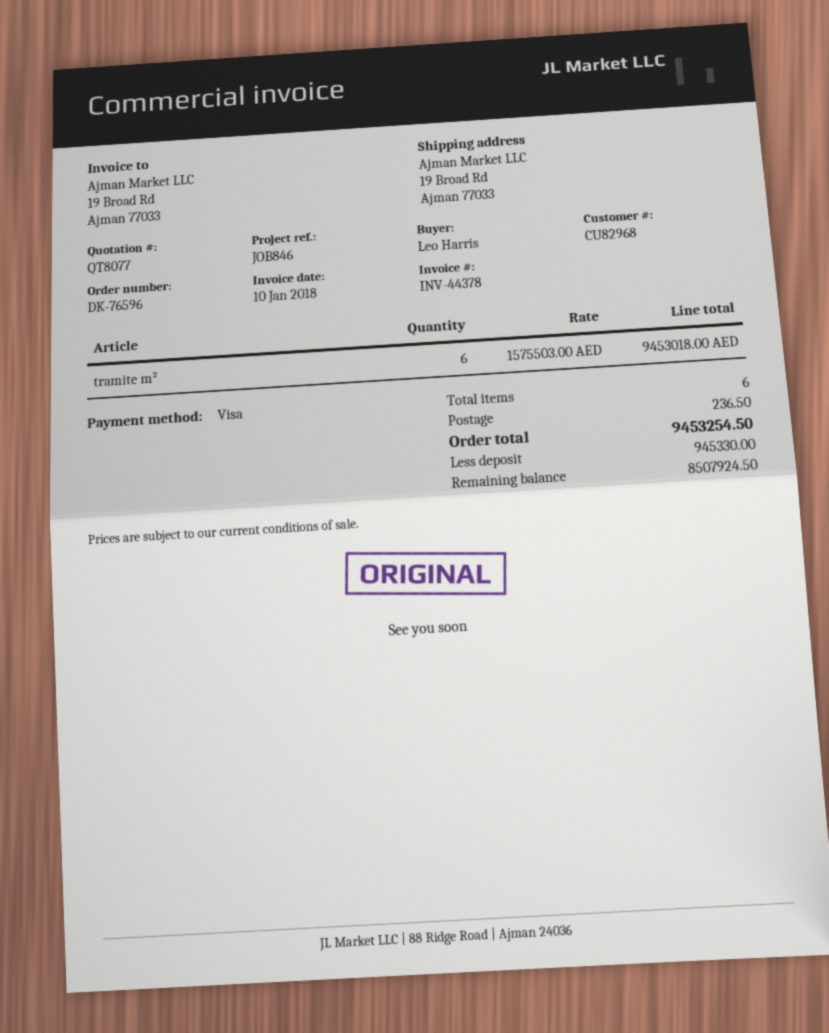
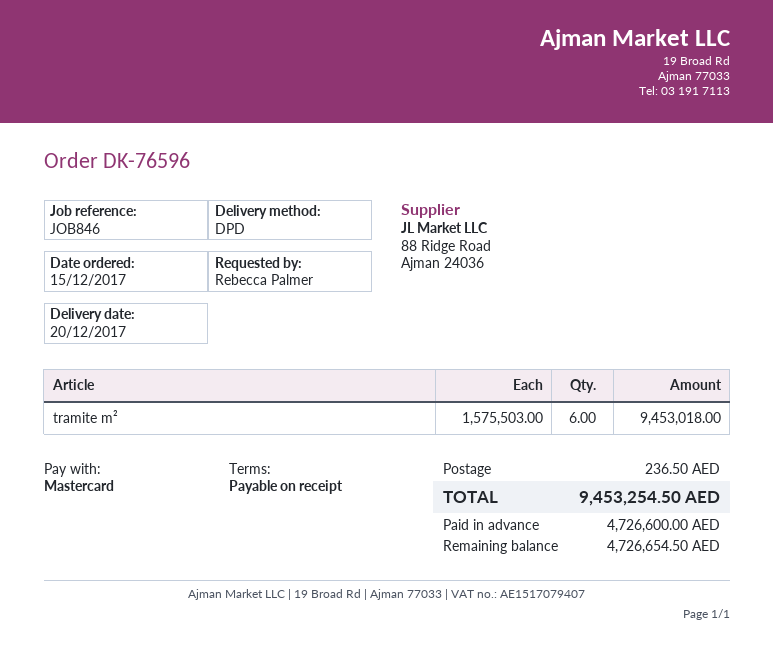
ordered by: Leo Harris -> Rebecca Palmer
payment method: Visa -> Mastercard
deposit: 945330.00 -> 4726600.00
balance: 8507924.50 -> 4726654.50

